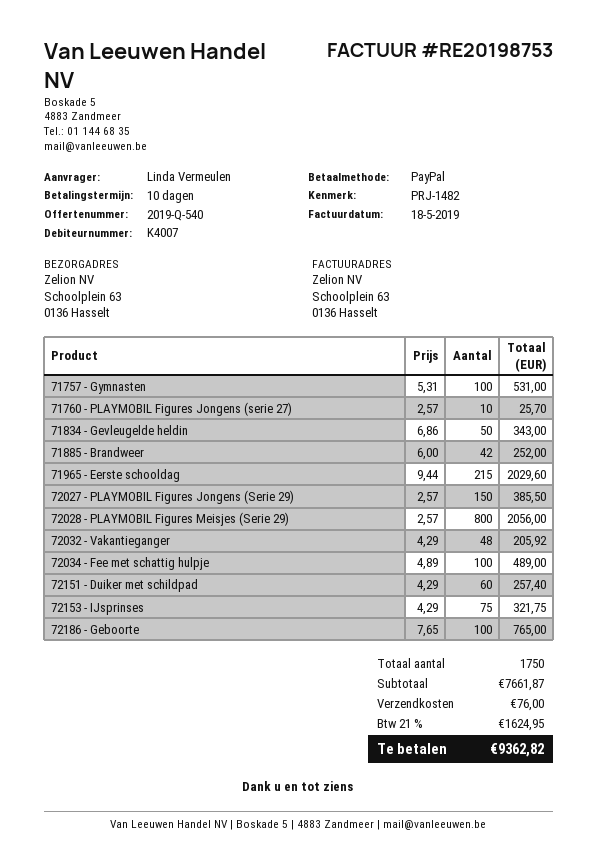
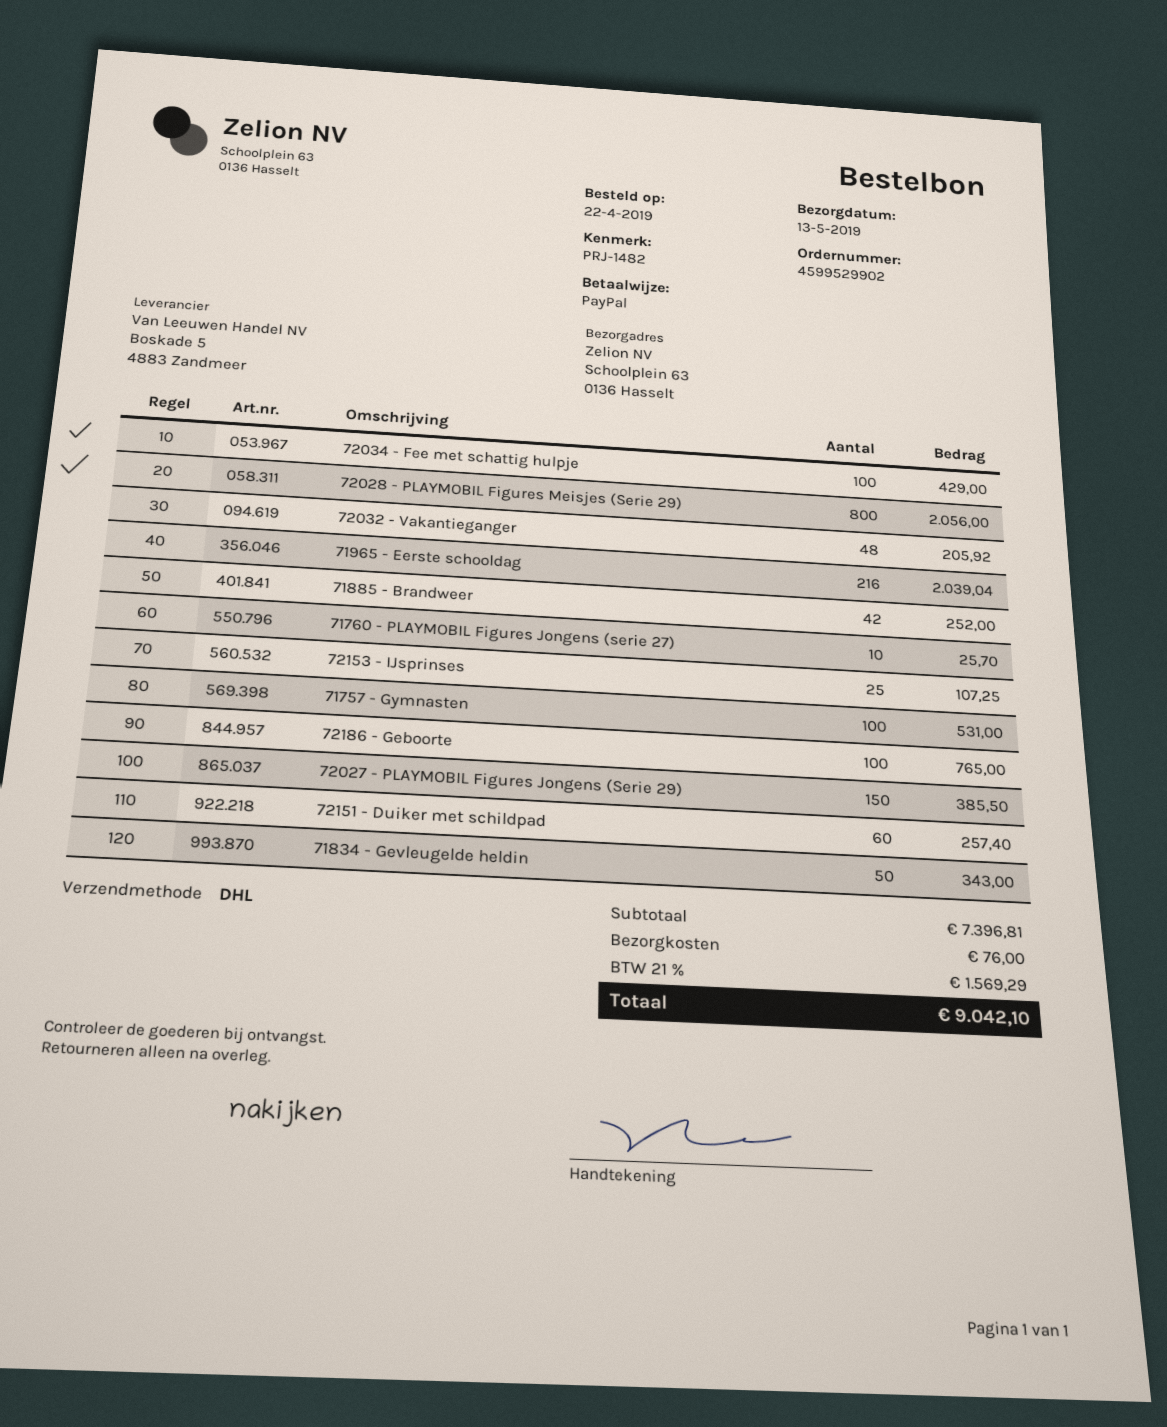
71965 - Eerste schooldag: 215 for 2029.60 -> 216 for 2039.04
72034 - Fee met schattig hulpje: 100 for 489.00 -> 100 for 429.00
72153 - IJsprinses: 75 for 321.75 -> 25 for 107.25
subtotal: 7661.87 -> 7396.81
tax: 21% = 1624.95 -> 21% = 1569.29
total: 9362.82 -> 9042.10

